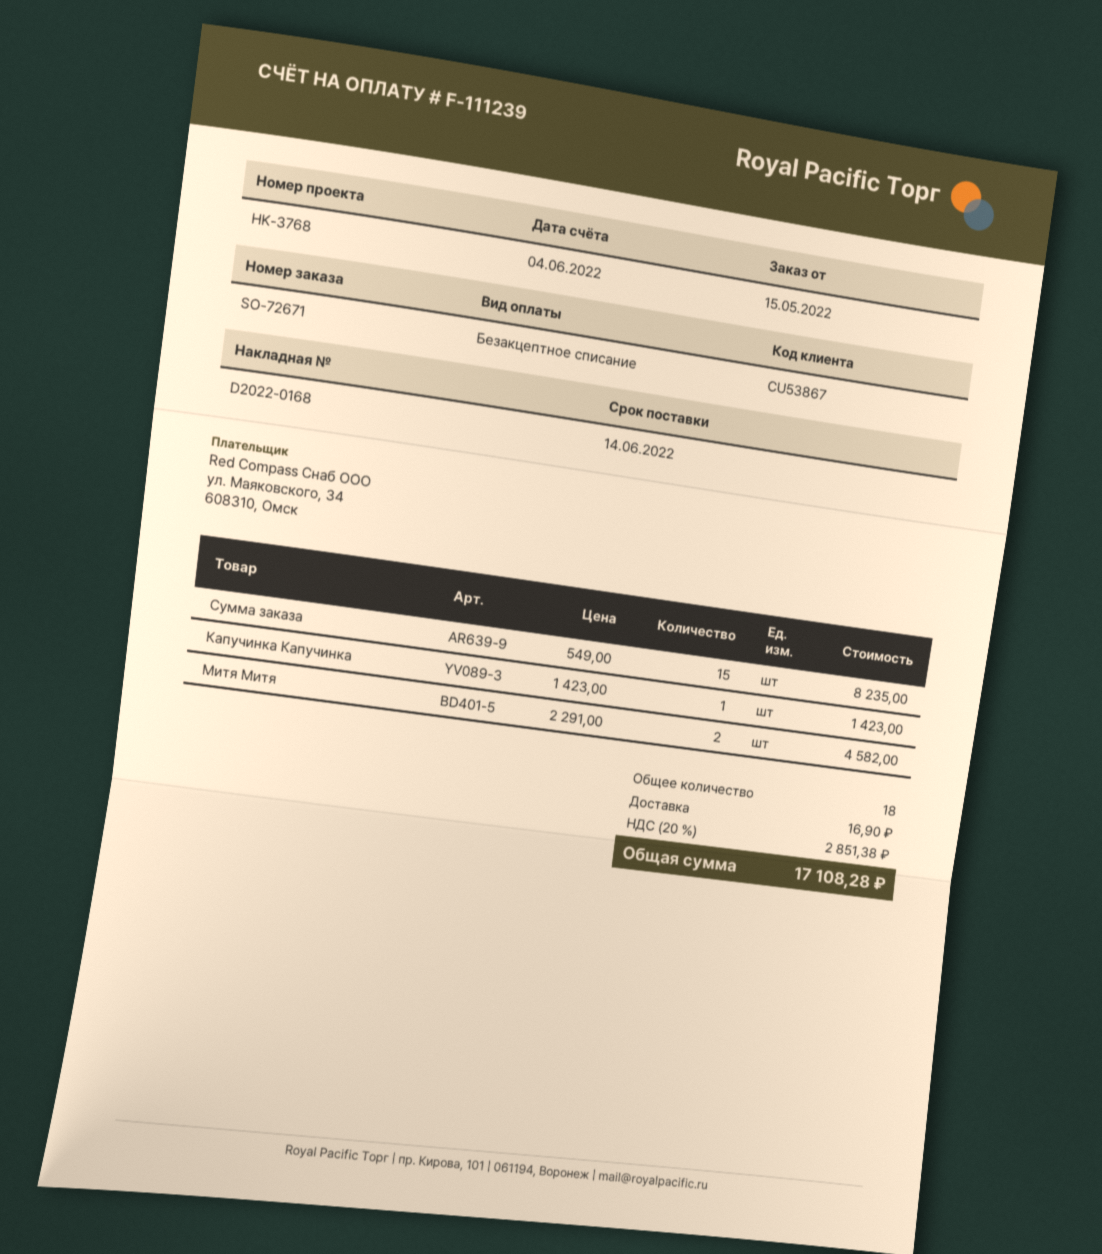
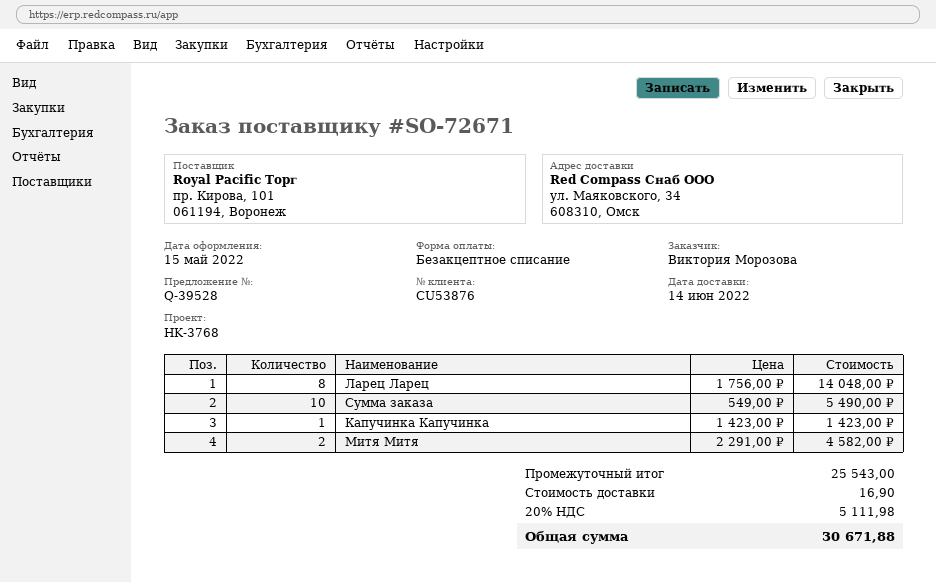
customer number: CU53867 -> CU53876
Сумма заказа: 15 x 549.00 = 8235.00 -> 10 x 549.00 = 5490.00
Ларец Ларец: none -> 8 x 1756.00 = 14048.00
tax: 20% = 2851.38 -> 20% = 5111.98
total: 17108.28 -> 30671.88

